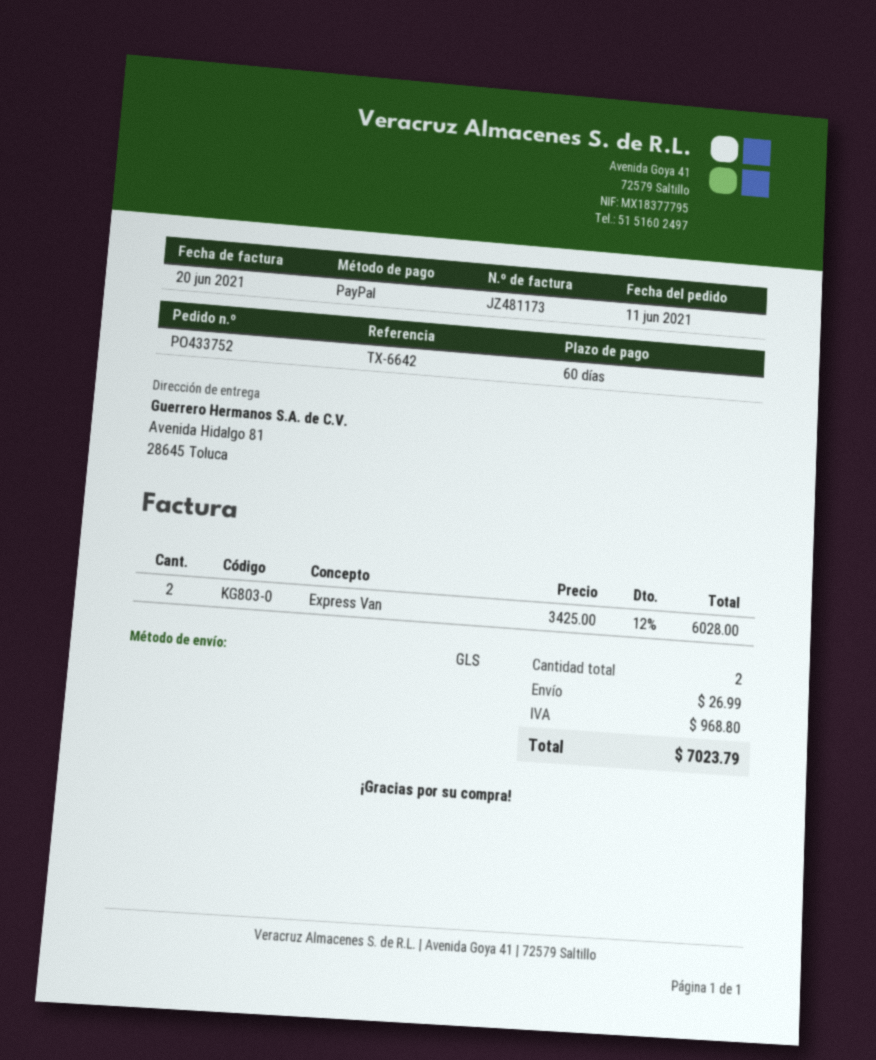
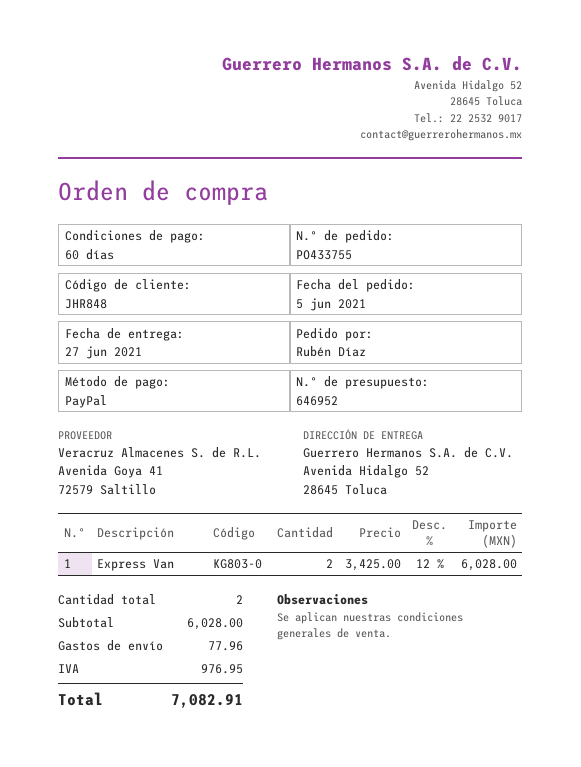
order number: PO433752 -> PO433755
order date: 2021-06-11 -> 2021-06-05
ship to: Avenida Hidalgo 81, 28645 Toluca -> Avenida Hidalgo 52, 28645 Toluca
shipping: 26.99 -> 77.96
tax: 968.80 -> 976.95
total: 7023.79 -> 7082.91

